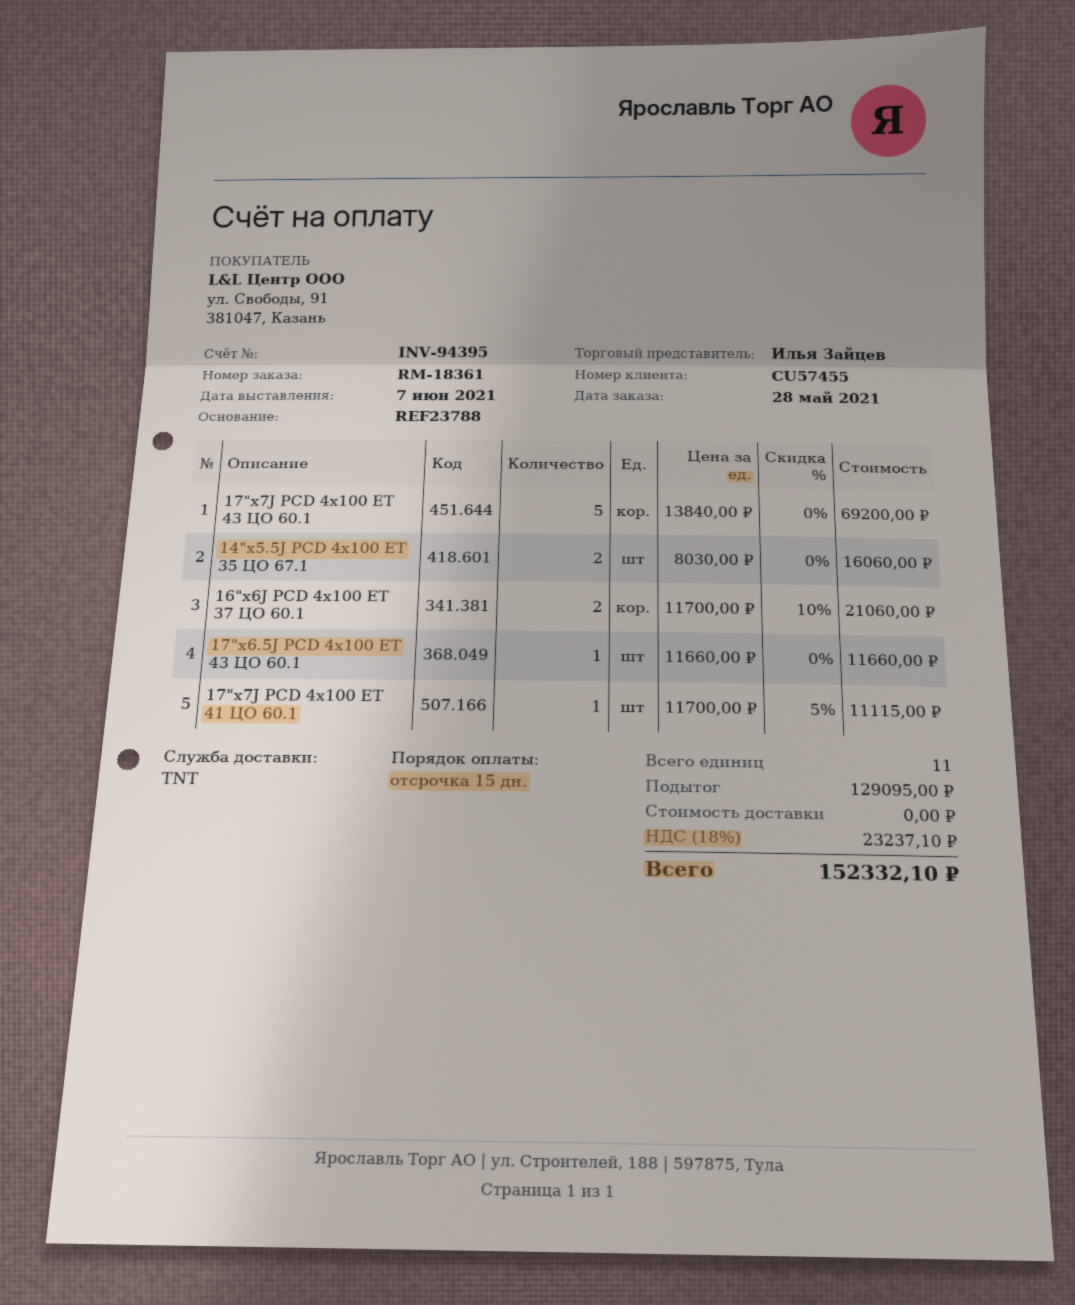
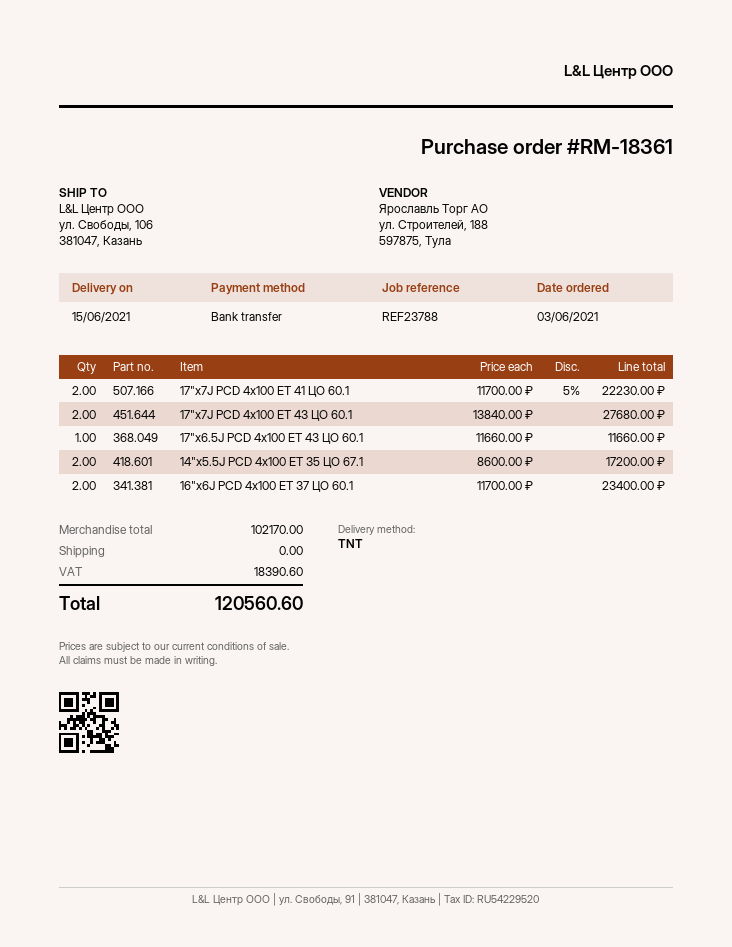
order date: 2021-05-28 -> 2021-06-03
17"x7J PCD 4x100 ЕТ 43 ЦО 60.1: 5 x 13840.00 = 69200.00 -> 2 x 13840.00 = 27680.00
14"x5.5J PCD 4x100 ЕТ 35 ЦО 67.1: 2 x 8030.00 = 16060.00 -> 2 x 8600.00 = 17200.00
16"x6J PCD 4x100 ЕТ 37 ЦО 60.1: 2 x 11700.00 - 10% = 21060.00 -> 2 x 11700.00 = 23400.00
17"x7J PCD 4x100 ЕТ 41 ЦО 60.1: 1 x 11700.00 - 5% = 11115.00 -> 2 x 11700.00 - 5% = 22230.00
subtotal: 129095.00 -> 102170.00
tax: 23237.10 -> 18390.60
total: 152332.10 -> 120560.60

